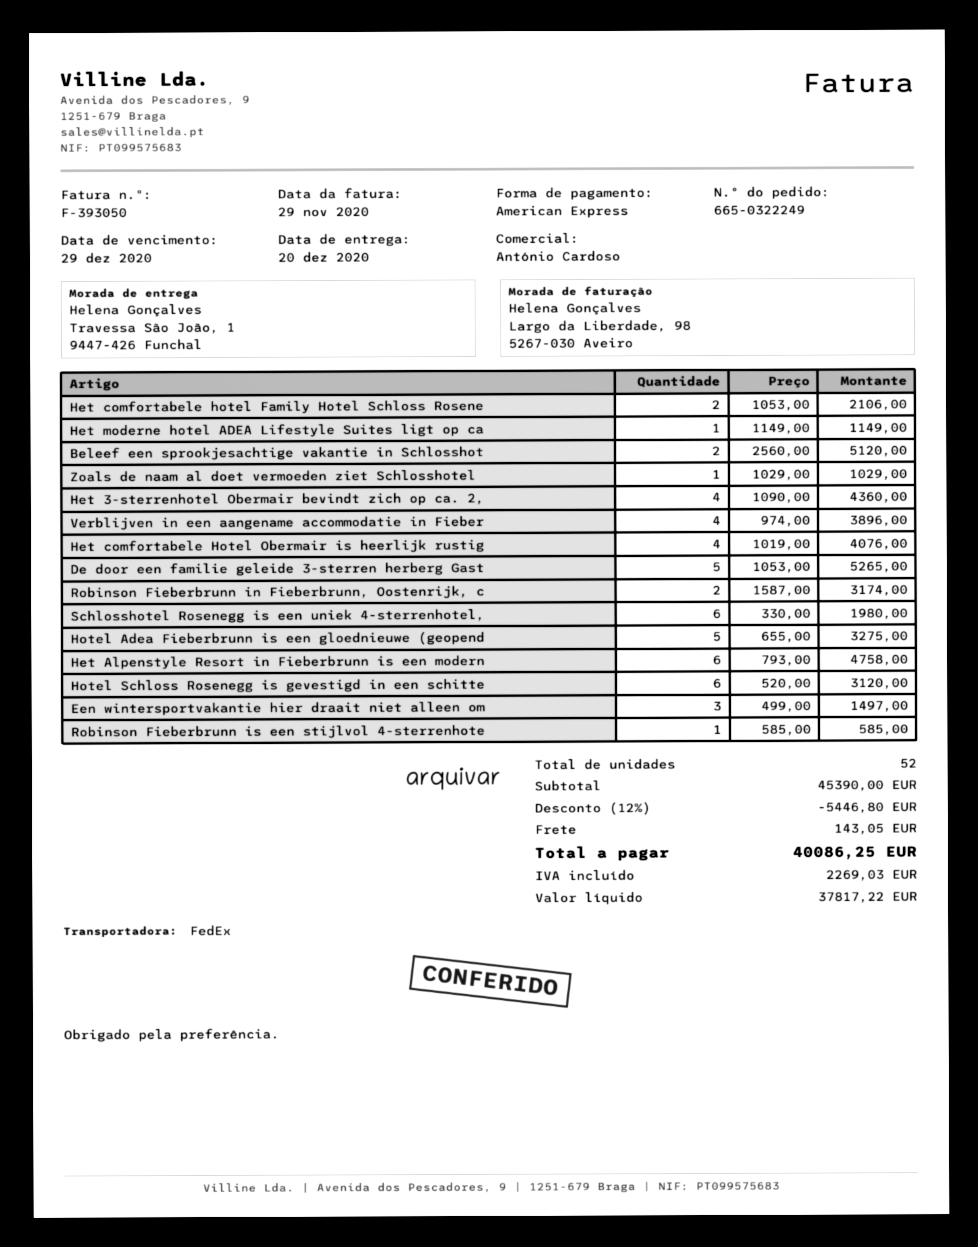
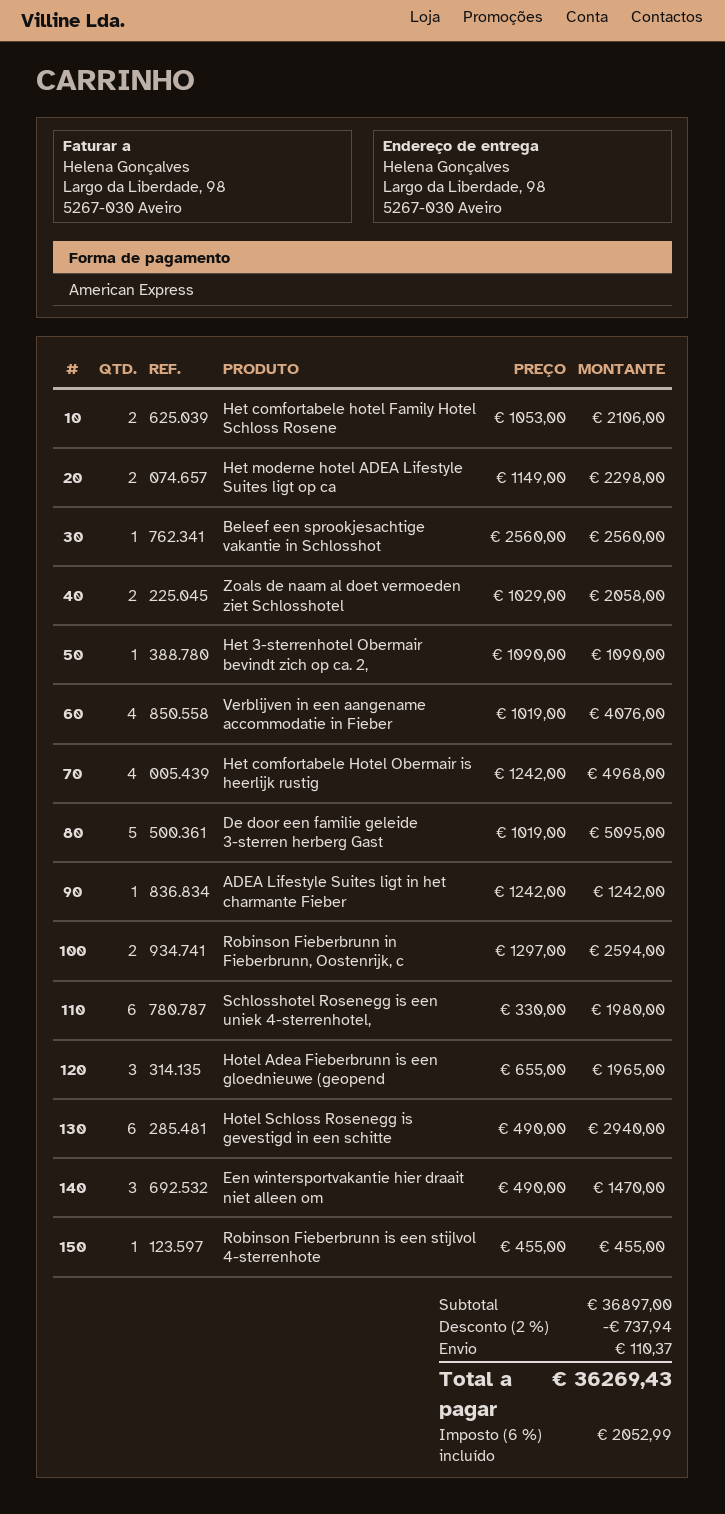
ship to: Travessa São João, 1, 9447-426 Funchal -> Largo da Liberdade, 98, 5267-030 Aveiro
Het moderne hotel ADEA Lifestyle Suites ligt op ca: 1 x 1149.00 = 1149.00 -> 2 x 1149.00 = 2298.00
Beleef een sprookjesachtige vakantie in Schlosshot: 2 x 2560.00 = 5120.00 -> 1 x 2560.00 = 2560.00
Zoals de naam al doet vermoeden ziet Schlosshotel: 1 x 1029.00 = 1029.00 -> 2 x 1029.00 = 2058.00
Het 3-sterrenhotel Obermair bevindt zich op ca. 2,: 4 x 1090.00 = 4360.00 -> 1 x 1090.00 = 1090.00
Verblijven in een aangename accommodatie in Fieber: 4 x 974.00 = 3896.00 -> 4 x 1019.00 = 4076.00
Het comfortabele Hotel Obermair is heerlijk rustig: 4 x 1019.00 = 4076.00 -> 4 x 1242.00 = 4968.00
De door een familie geleide 3-sterren herberg Gast: 5 x 1053.00 = 5265.00 -> 5 x 1019.00 = 5095.00
Robinson Fieberbrunn in Fieberbrunn, Oostenrijk, c: 2 x 1587.00 = 3174.00 -> 2 x 1297.00 = 2594.00
Hotel Adea Fieberbrunn is een gloednieuwe (geopend: 5 x 655.00 = 3275.00 -> 3 x 655.00 = 1965.00
Het Alpenstyle Resort in Fieberbrunn is een modern: 6 x 793.00 = 4758.00 -> none
Hotel Schloss Rosenegg is gevestigd in een schitte: 6 x 520.00 = 3120.00 -> 6 x 490.00 = 2940.00
Een wintersportvakantie hier draait niet alleen om: 3 x 499.00 = 1497.00 -> 3 x 490.00 = 1470.00
Robinson Fieberbrunn is een stijlvol 4-sterrenhote: 1 x 585.00 = 585.00 -> 1 x 455.00 = 455.00
ADEA Lifestyle Suites ligt in het charmante Fieber: none -> 1 x 1242.00 = 1242.00
subtotal: 45390.00 -> 36897.00
discount: 12% = 5446.80 -> 2% = 737.94
shipping: 143.05 -> 110.37
tax: 2269.03 -> 2052.99
total: 40086.25 -> 36269.43

